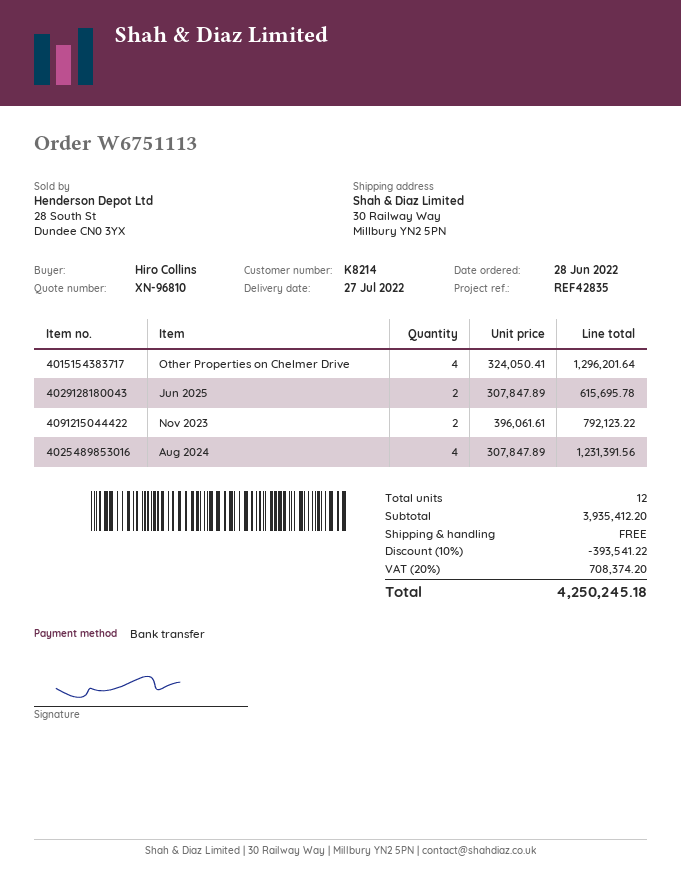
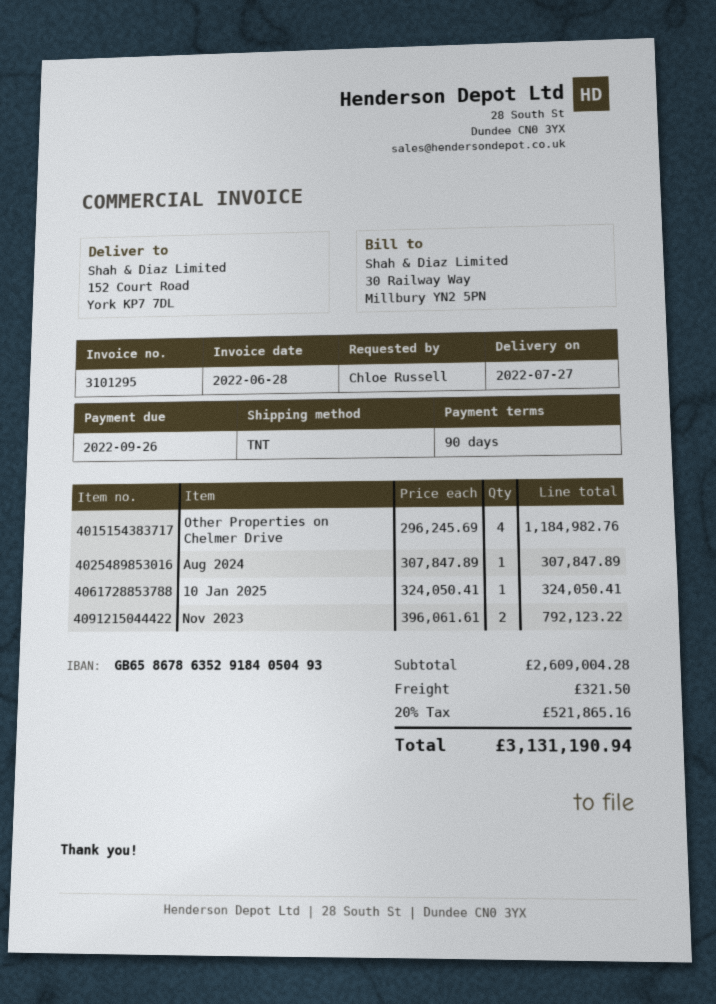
ordered by: Hiro Collins -> Chloe Russell
ship to: 30 Railway Way, Millbury YN2 5PN -> 152 Court Road, York KP7 7DL
Other Properties on Chelmer Drive: 4 x 324050.41 = 1296201.64 -> 4 x 296245.69 = 1184982.76
Jun 2025: 2 x 307847.89 = 615695.78 -> none
Aug 2024: 4 x 307847.89 = 1231391.56 -> 1 x 307847.89 = 307847.89
10 Jan 2025: none -> 1 x 324050.41 = 324050.41
subtotal: 3935412.20 -> 2609004.28
discount: 10% = 393541.22 -> none
shipping: 0.00 -> 321.50
tax: 20% = 708374.20 -> 20% = 521865.16
total: 4250245.18 -> 3131190.94

